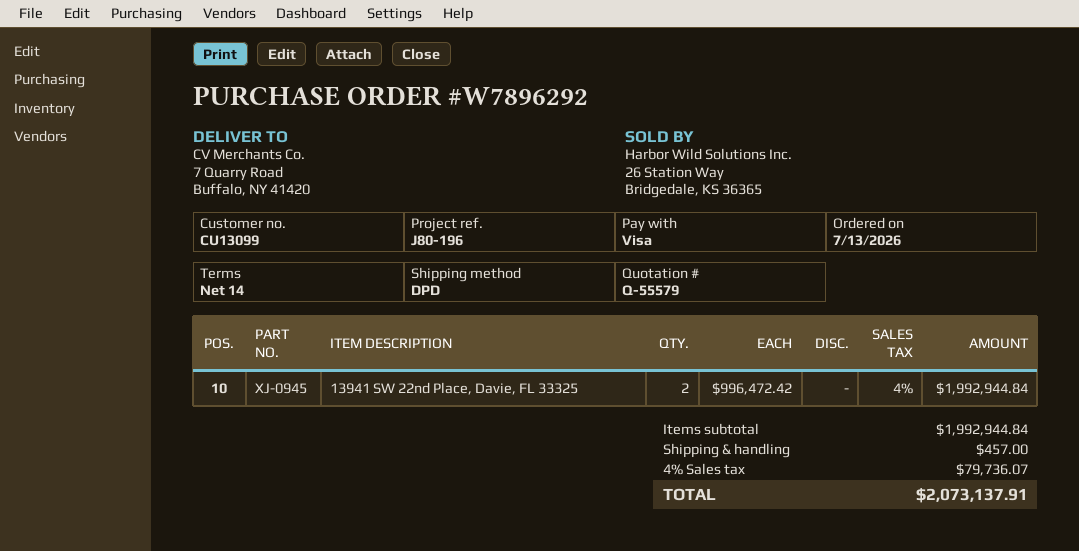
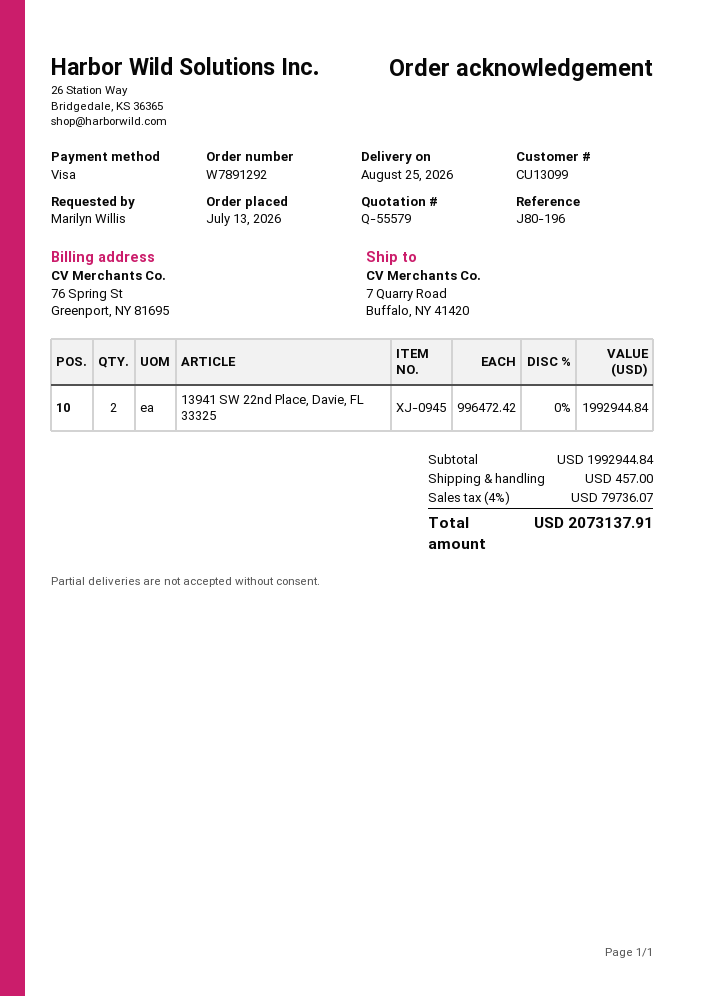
order number: W7896292 -> W7891292

